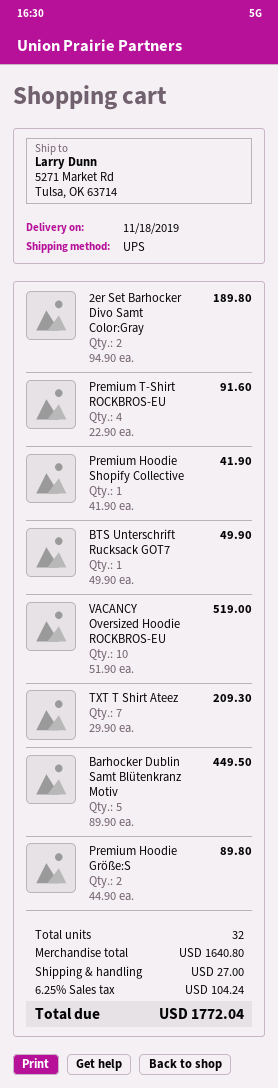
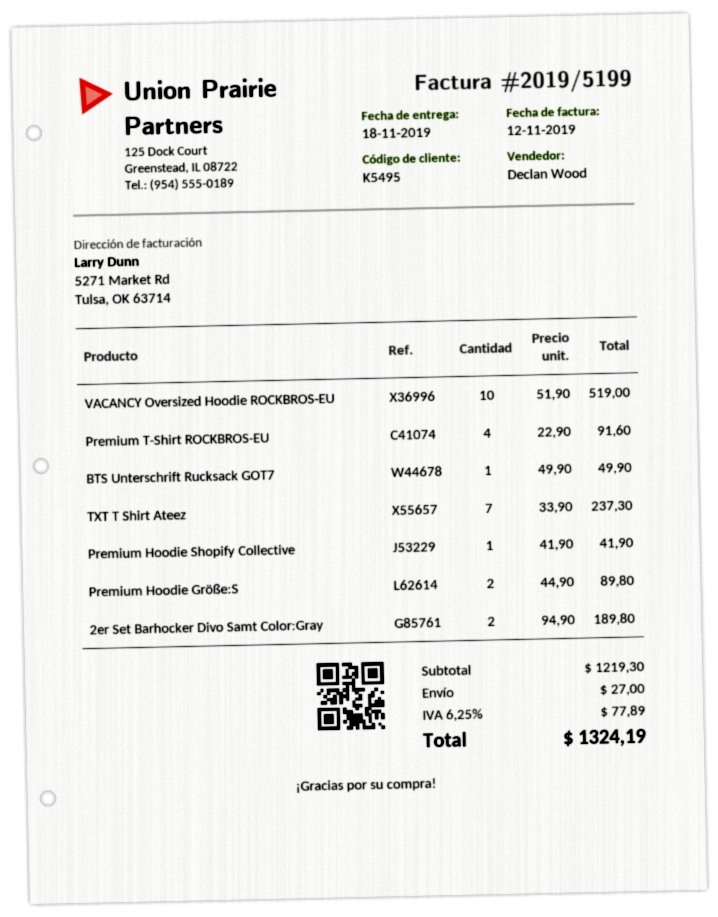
TXT T Shirt Ateez: 7 x 29.90 = 209.30 -> 7 x 33.90 = 237.30
Barhocker Dublin Samt Blütenkranz Motiv: 5 x 89.90 = 449.50 -> none
subtotal: 1640.80 -> 1219.30
tax: 6.25% = 104.24 -> 6.25% = 77.89
total: 1772.04 -> 1324.19

